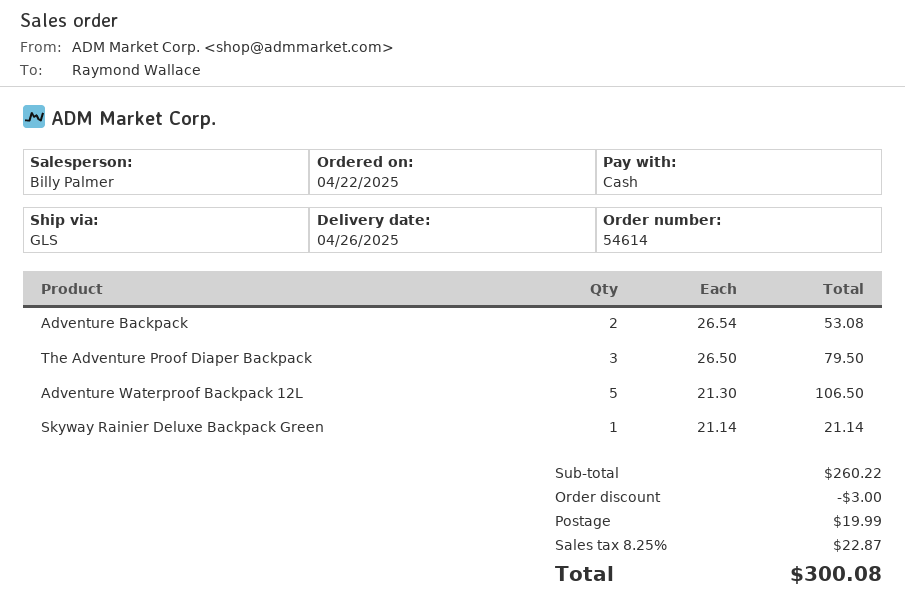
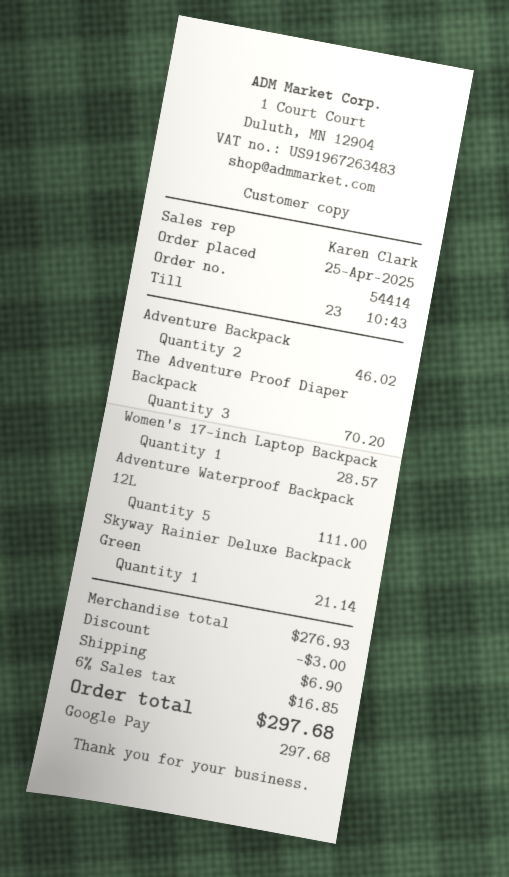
order number: 54614 -> 54414
order date: 2025-04-22 -> 2025-04-25
sales rep: Billy Palmer -> Karen Clark
payment method: cash -> Google Pay
Adventure Backpack: 2 for 53.08 -> 2 for 46.02
The Adventure Proof Diaper Backpack: 3 for 79.50 -> 3 for 70.20
Adventure Waterproof Backpack 12L: 5 for 106.50 -> 5 for 111.00
Women's 17-inch Laptop Backpack: none -> 1 for 28.57
subtotal: 260.22 -> 276.93
shipping: 19.99 -> 6.90
tax: 8.25% = 22.87 -> 6% = 16.85
total: 300.08 -> 297.68

